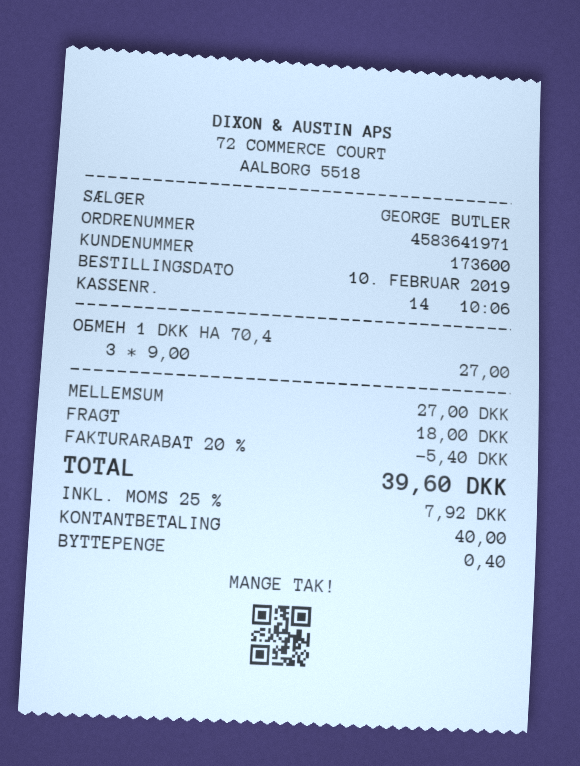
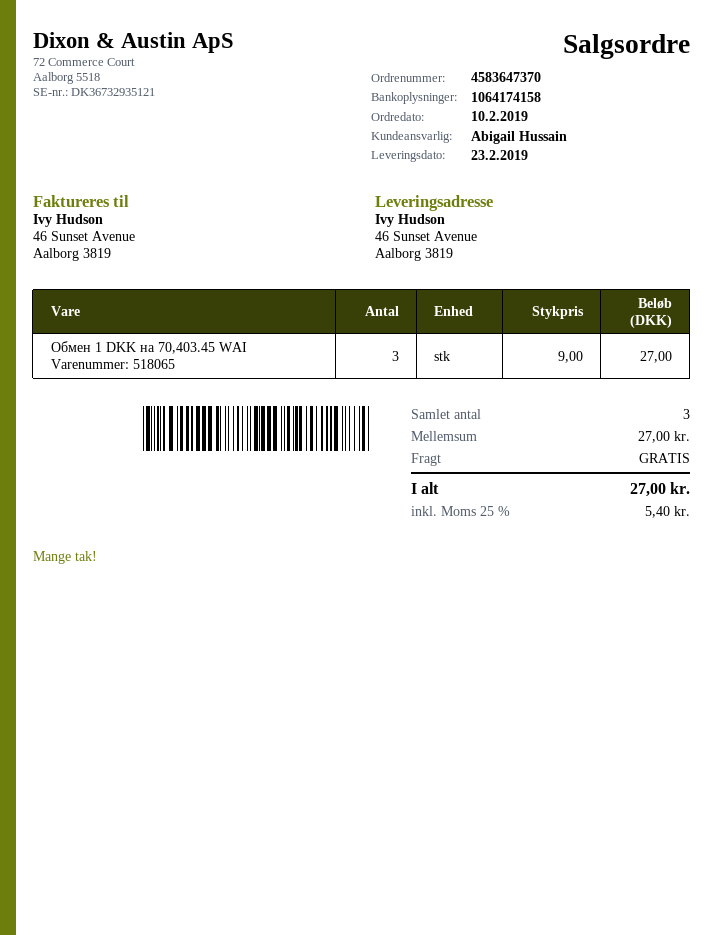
order number: 4583641971 -> 4583647370
sales rep: GEORGE BUTLER -> Abigail Hussain
discount: 20% = 5.40 -> none
shipping: 18.00 -> 0.00
tax: 25% = 7.92 -> 25% = 5.40
total: 39.60 -> 27.00

